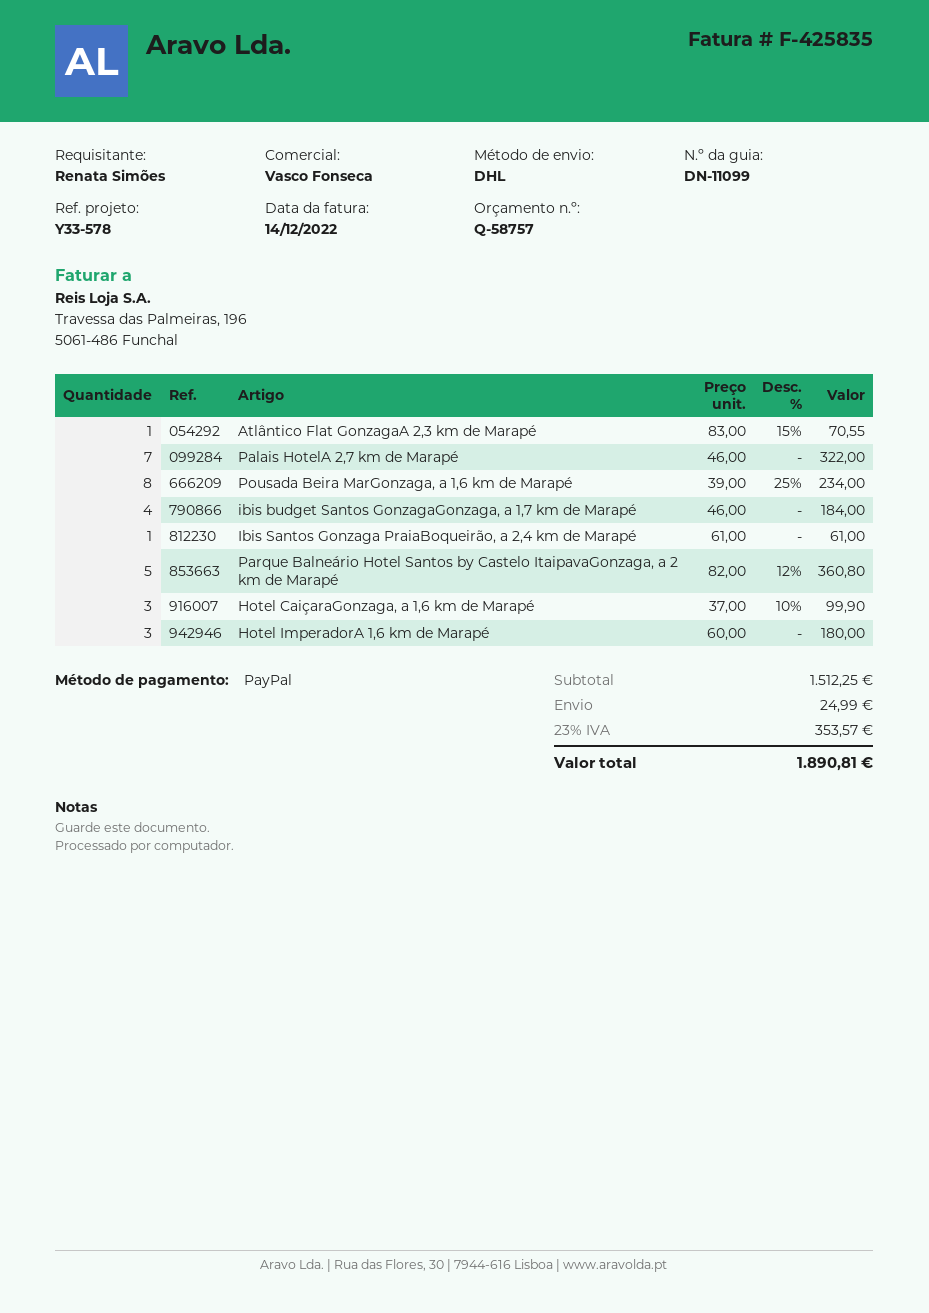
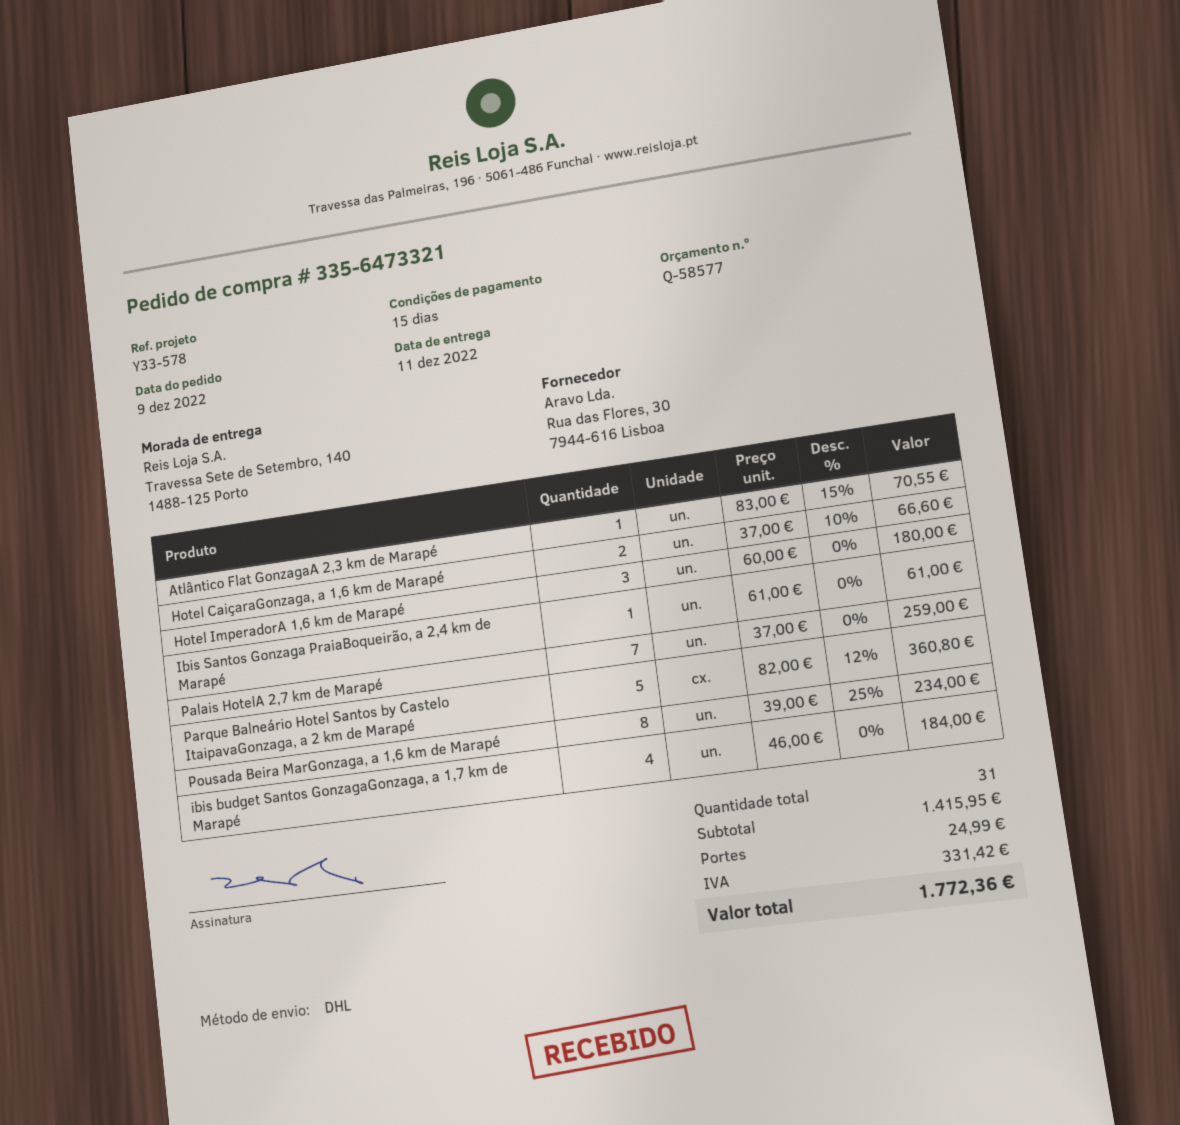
quote number: Q-58757 -> Q-58577
Palais HotelA 2,7 km de Marapé: 7 x 46.00 = 322.00 -> 7 x 37.00 = 259.00
Hotel CaiçaraGonzaga, a 1,6 km de Marapé: 3 x 37.00 - 10% = 99.90 -> 2 x 37.00 - 10% = 66.60
subtotal: 1512.25 -> 1415.95
tax: 353.57 -> 331.42
total: 1890.81 -> 1772.36

